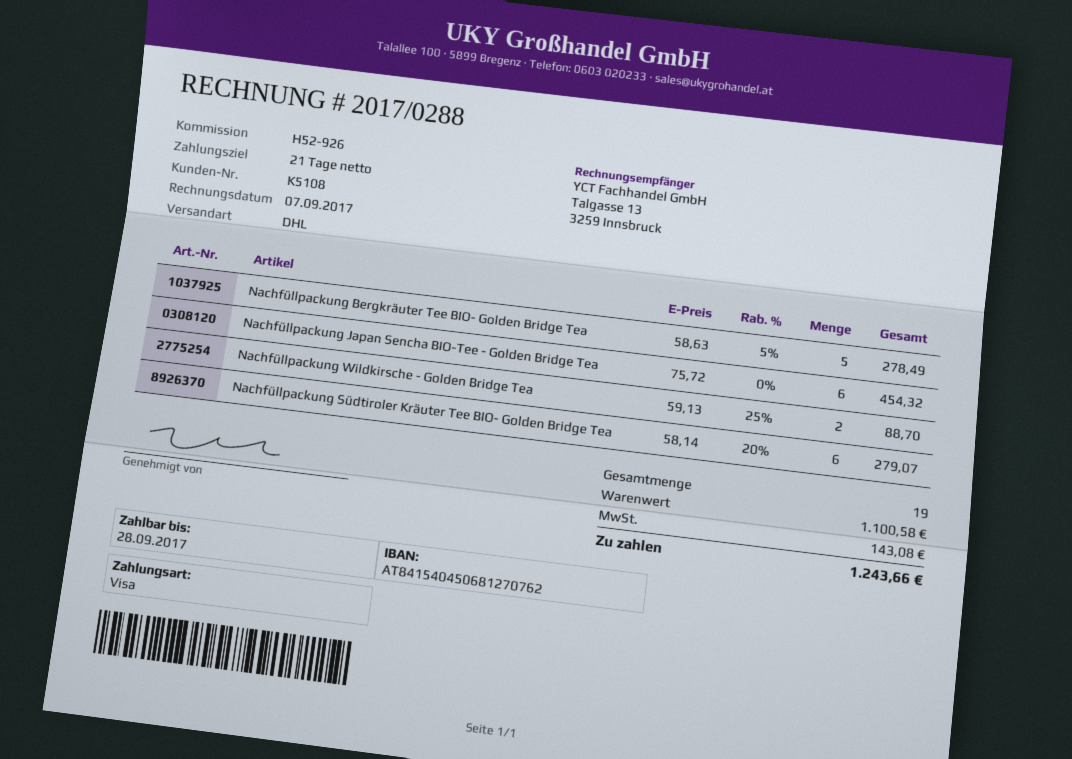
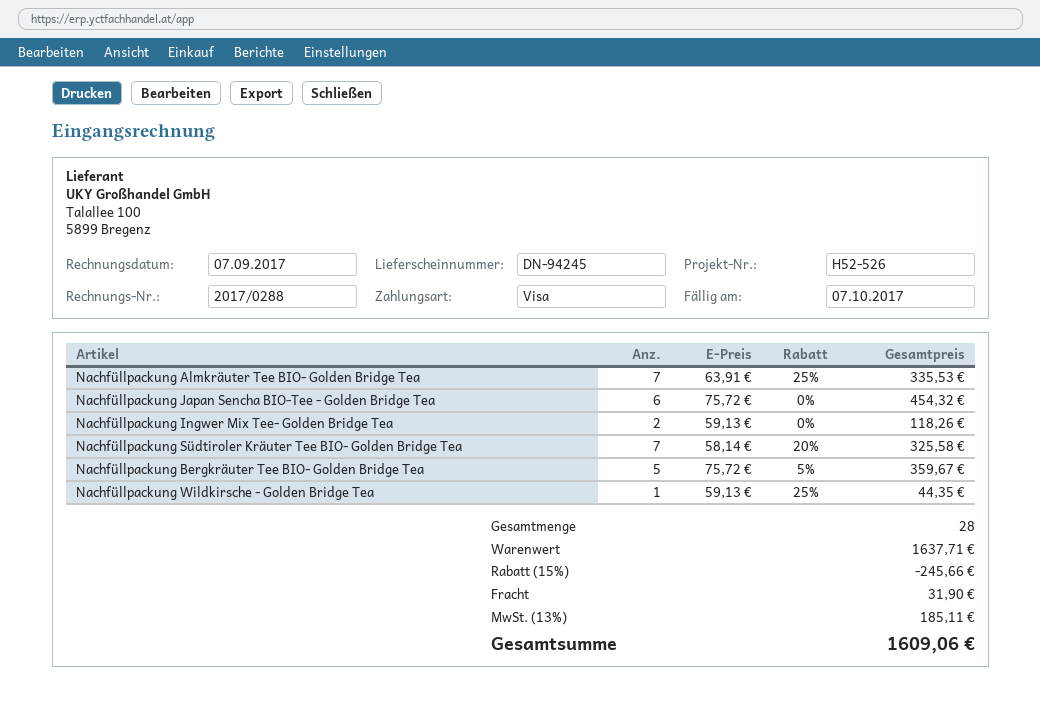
due date: 2017-09-28 -> 2017-10-07
reference: H52-926 -> H52-526
Nachfüllpackung Bergkräuter Tee BIO- Golden Bridge Tea: 5 x 58.63 - 5% = 278.49 -> 5 x 75.72 - 5% = 359.67
Nachfüllpackung Wildkirsche - Golden Bridge Tea: 2 x 59.13 - 25% = 88.70 -> 1 x 59.13 - 25% = 44.35
Nachfüllpackung Südtiroler Kräuter Tee BIO- Golden Bridge Tea: 6 x 58.14 - 20% = 279.07 -> 7 x 58.14 - 20% = 325.58
Nachfüllpackung Almkräuter Tee BIO- Golden Bridge Tea: none -> 7 x 63.91 - 25% = 335.53
Nachfüllpackung Ingwer Mix Tee- Golden Bridge Tea: none -> 2 x 59.13 = 118.26
total quantity: 19 -> 28
subtotal: 1100.58 -> 1637.71
discount: none -> 15% = 245.66
shipping: none -> 31.90
tax: 143.08 -> 185.11
total: 1243.66 -> 1609.06

